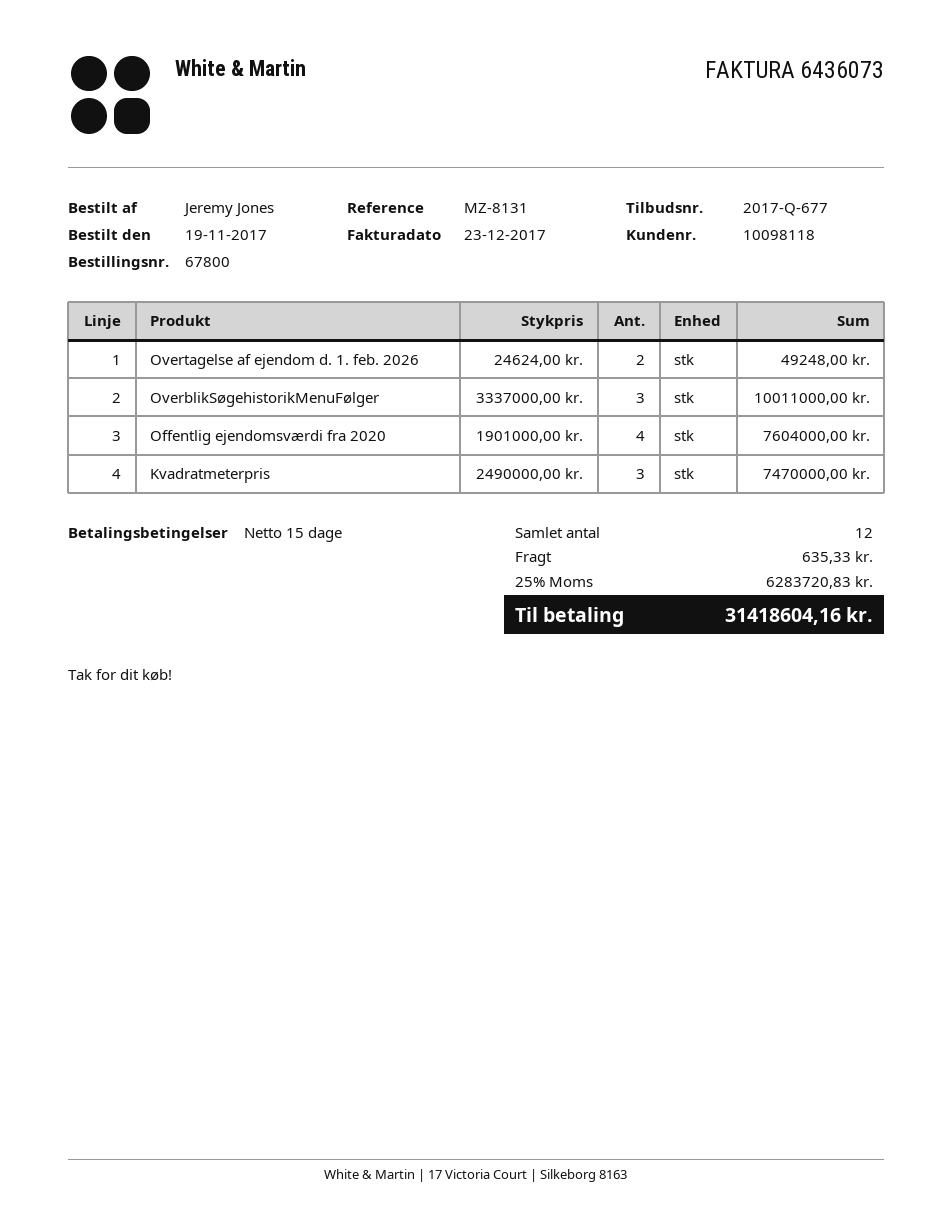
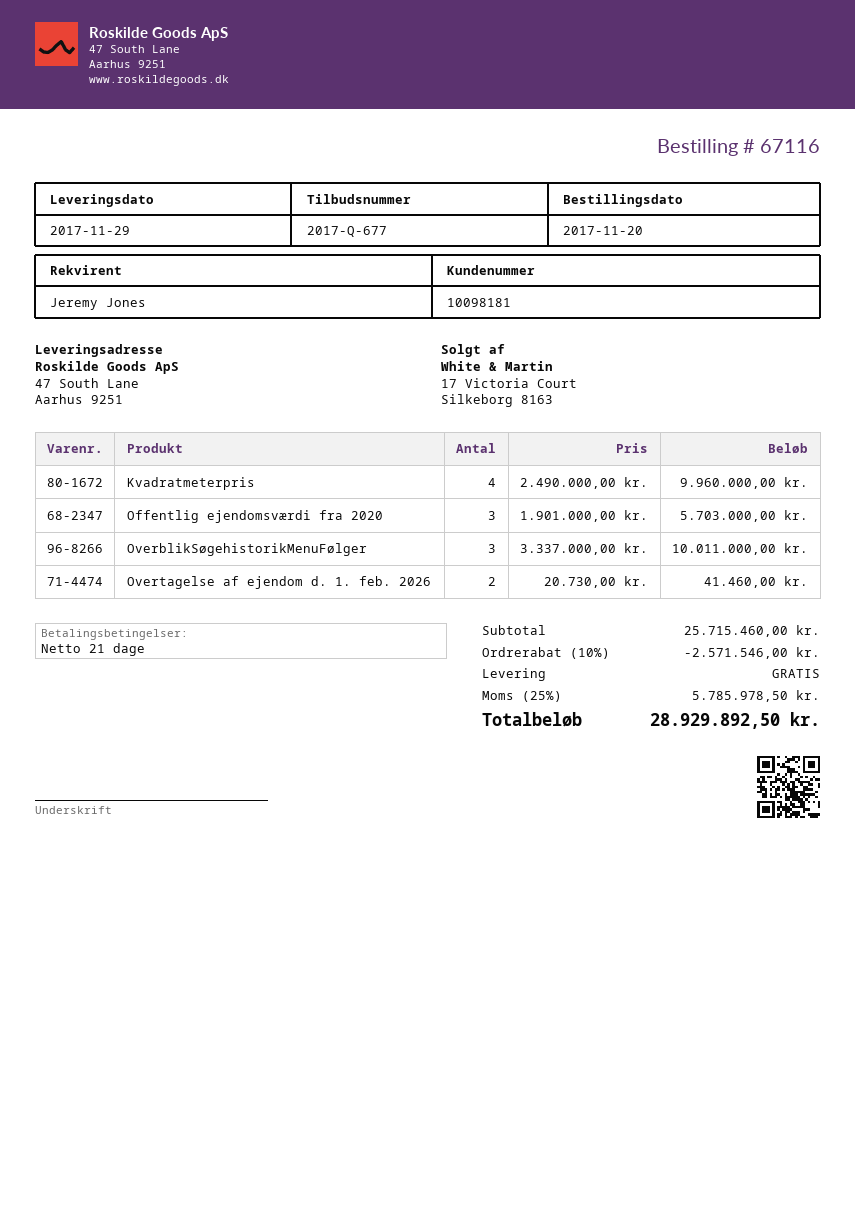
order number: 67800 -> 67116
order date: 2017-11-19 -> 2017-11-20
payment terms: 15 days -> 21 days
customer number: 10098118 -> 10098181
Overtagelse af ejendom d. 1. feb. 2026: 2 x 24624.00 = 49248.00 -> 2 x 20730.00 = 41460.00
Offentlig ejendomsværdi fra 2020: 4 x 1901000.00 = 7604000.00 -> 3 x 1901000.00 = 5703000.00
Kvadratmeterpris: 3 x 2490000.00 = 7470000.00 -> 4 x 2490000.00 = 9960000.00
discount: none -> 10% = 2571546.00
shipping: 635.33 -> 0.00
tax: 25% = 6283720.83 -> 25% = 5785978.50
total: 31418604.16 -> 28929892.50

